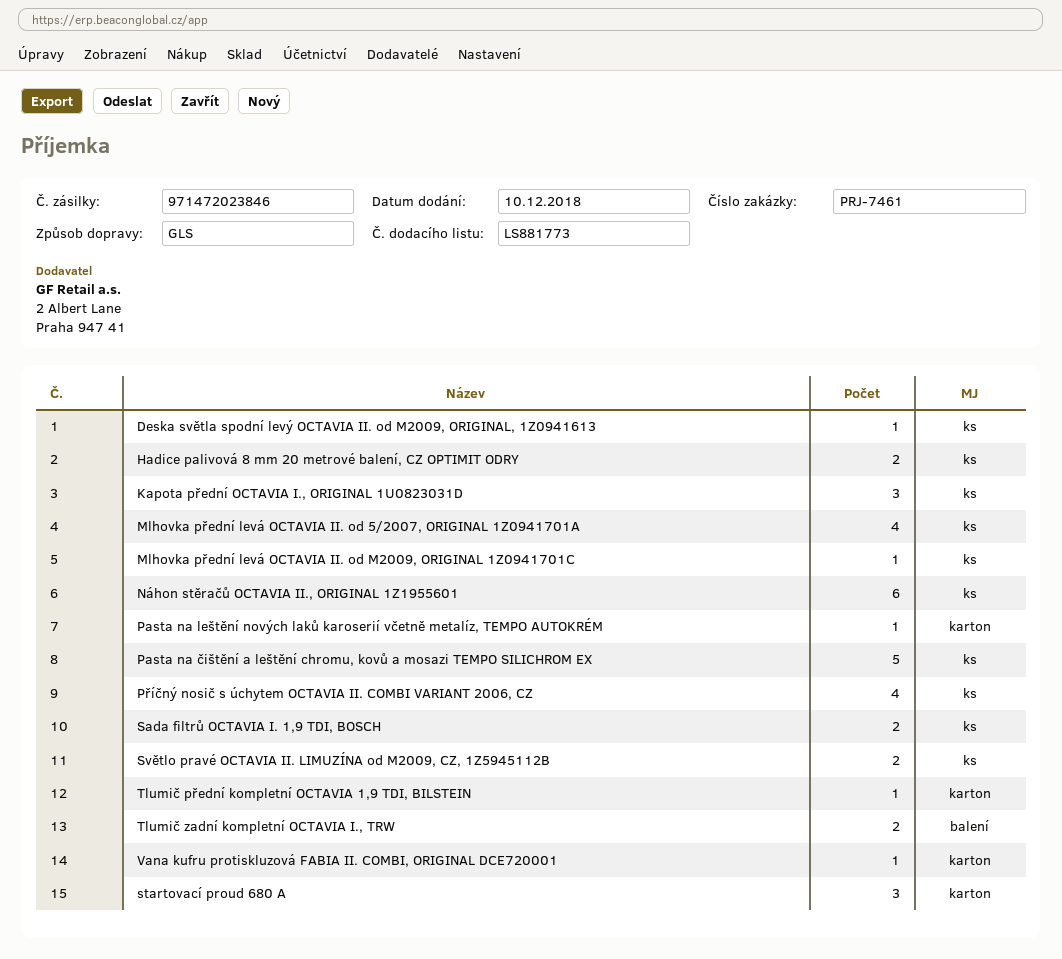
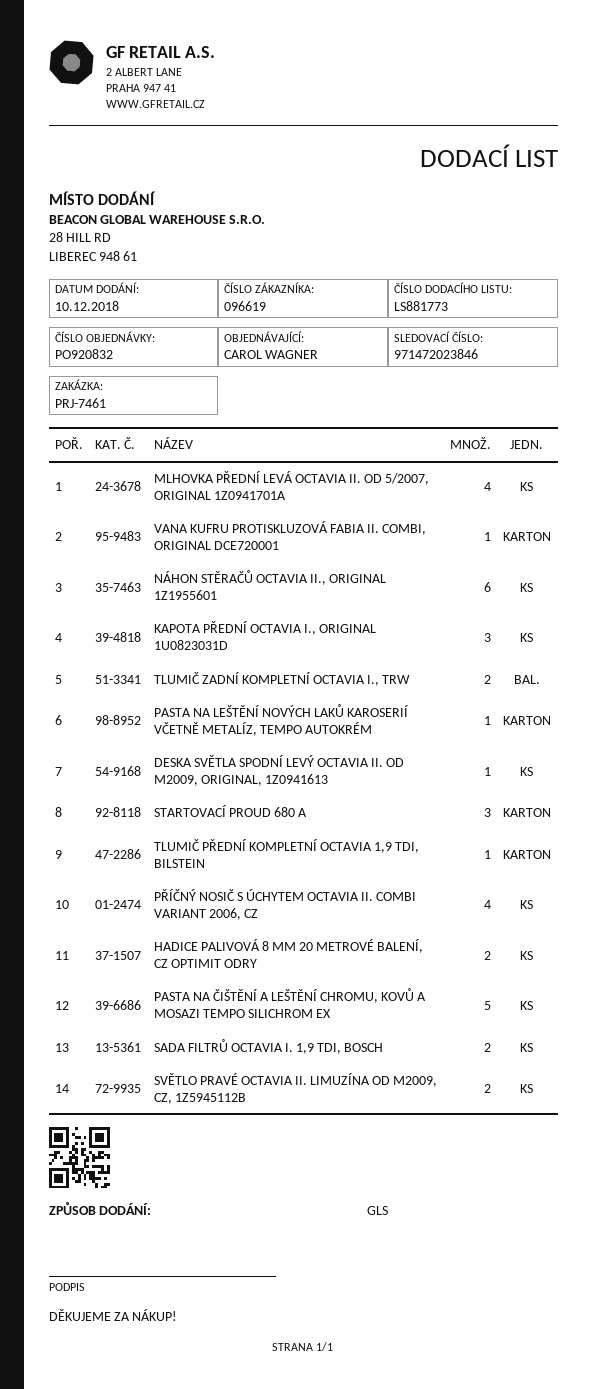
Mlhovka přední levá OCTAVIA II. od M2009, ORIGINAL 1Z0941701C: 1 -> none

